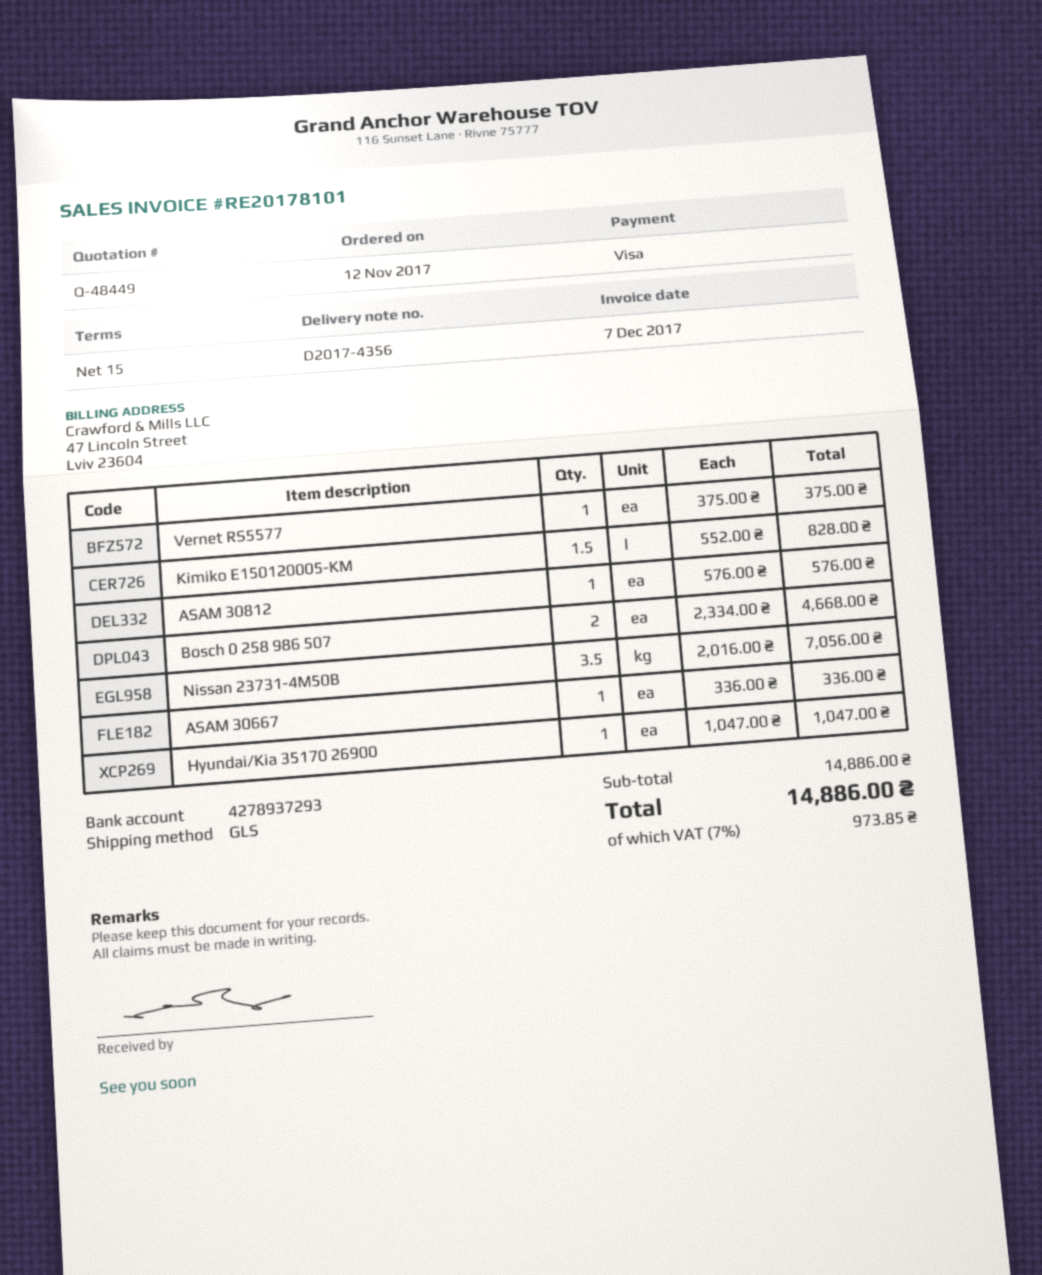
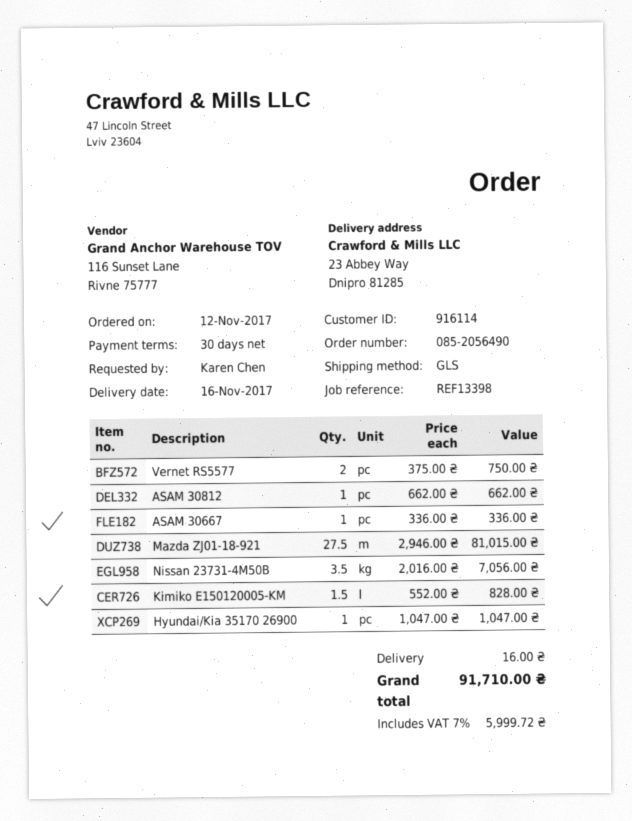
payment terms: 15 days -> 30 days
Vernet RS5577: 1 x 375.00 = 375.00 -> 2 x 375.00 = 750.00
ASAM 30812: 1 x 576.00 = 576.00 -> 1 x 662.00 = 662.00
Bosch 0 258 986 507: 2 x 2334.00 = 4668.00 -> none
Mazda ZJ01-18-921: none -> 27.5 x 2946.00 = 81015.00
shipping: none -> 16.00
tax: 7% = 973.85 -> 7% = 5999.72
total: 14886.00 -> 91710.00

